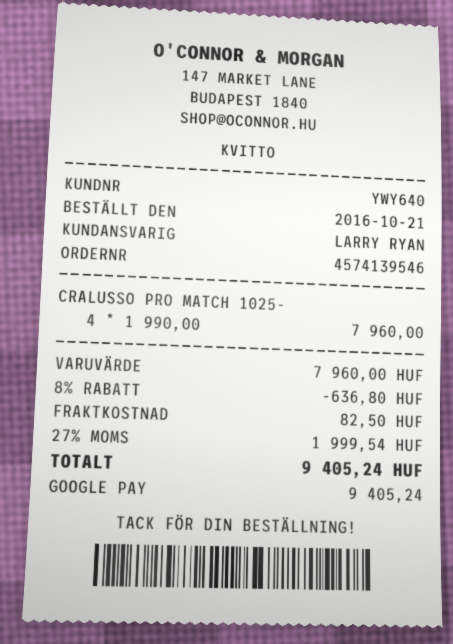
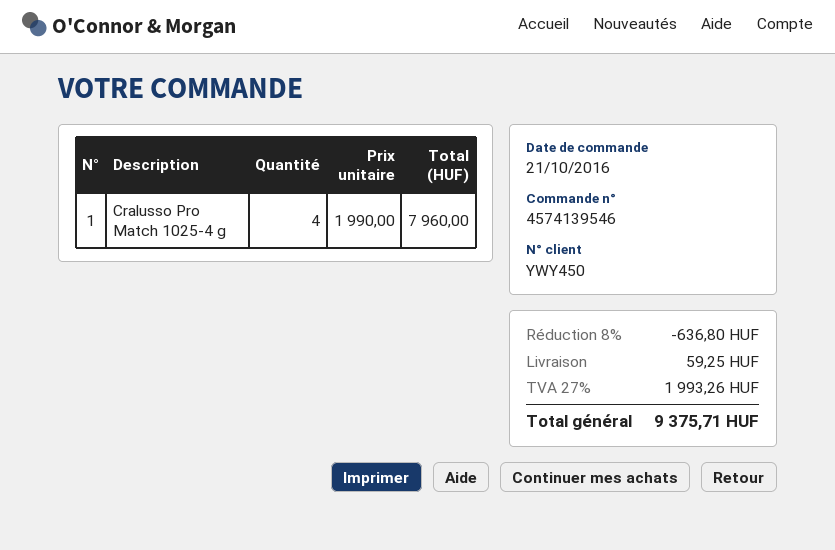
customer number: YWY640 -> YWY450
shipping: 82.50 -> 59.25
tax: 27% = 1999.54 -> 27% = 1993.26
total: 9405.24 -> 9375.71

